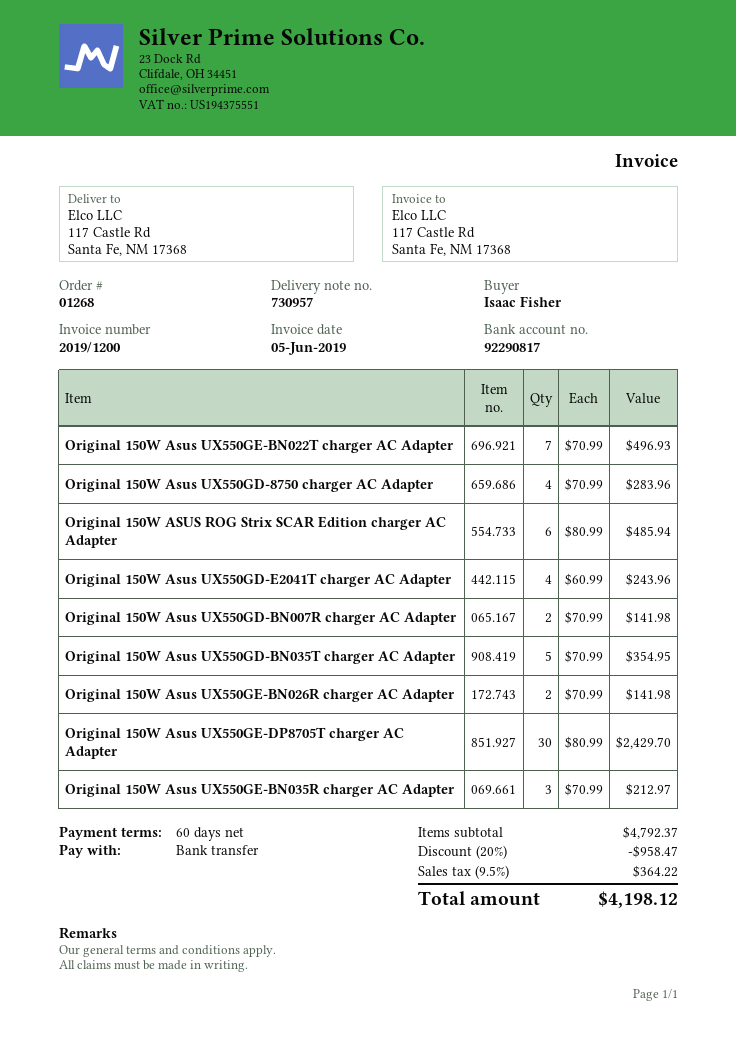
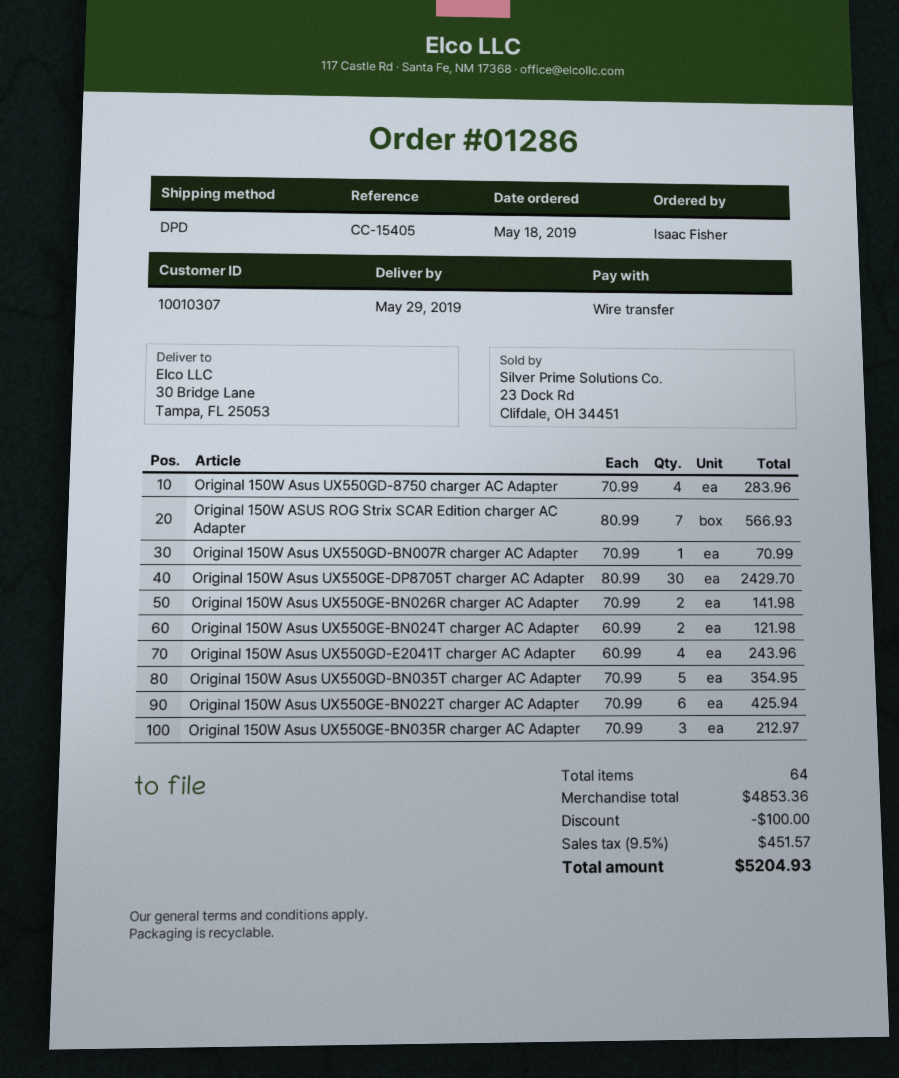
order number: 01268 -> 01286
ship to: 117 Castle Rd, Santa Fe, NM 17368 -> 30 Bridge Lane, Tampa, FL 25053
Original 150W Asus UX550GE-BN022T charger AC Adapter: 7 x 70.99 = 496.93 -> 6 x 70.99 = 425.94
Original 150W ASUS ROG Strix SCAR Edition charger AC Adapter: 6 x 80.99 = 485.94 -> 7 x 80.99 = 566.93
Original 150W Asus UX550GD-BN007R charger AC Adapter: 2 x 70.99 = 141.98 -> 1 x 70.99 = 70.99
Original 150W Asus UX550GE-BN024T charger AC Adapter: none -> 2 x 60.99 = 121.98
subtotal: 4792.37 -> 4853.36
discount: 958.47 -> 100.00
tax: 9.5% = 364.22 -> 9.5% = 451.57
total: 4198.12 -> 5204.93

